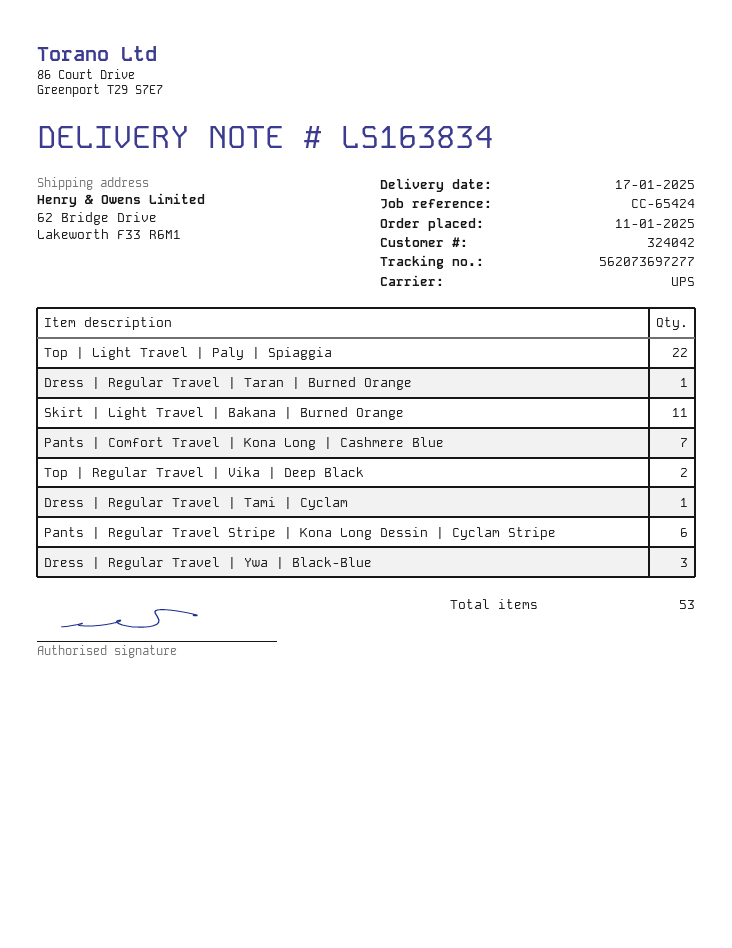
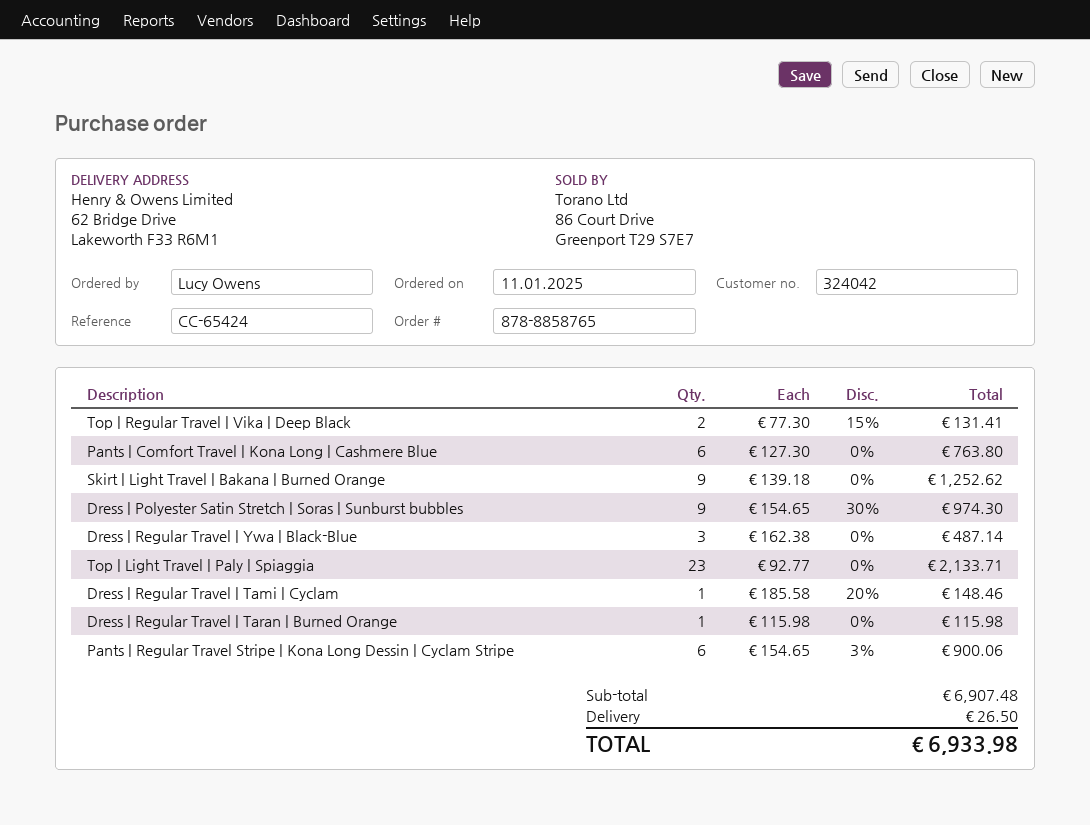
Top | Light Travel | Paly | Spiaggia: 22 -> 23
Skirt | Light Travel | Bakana | Burned Orange: 11 -> 9
Pants | Comfort Travel | Kona Long | Cashmere Blue: 7 -> 6
Dress | Polyester Satin Stretch | Soras | Sunburst bubbles: none -> 9

